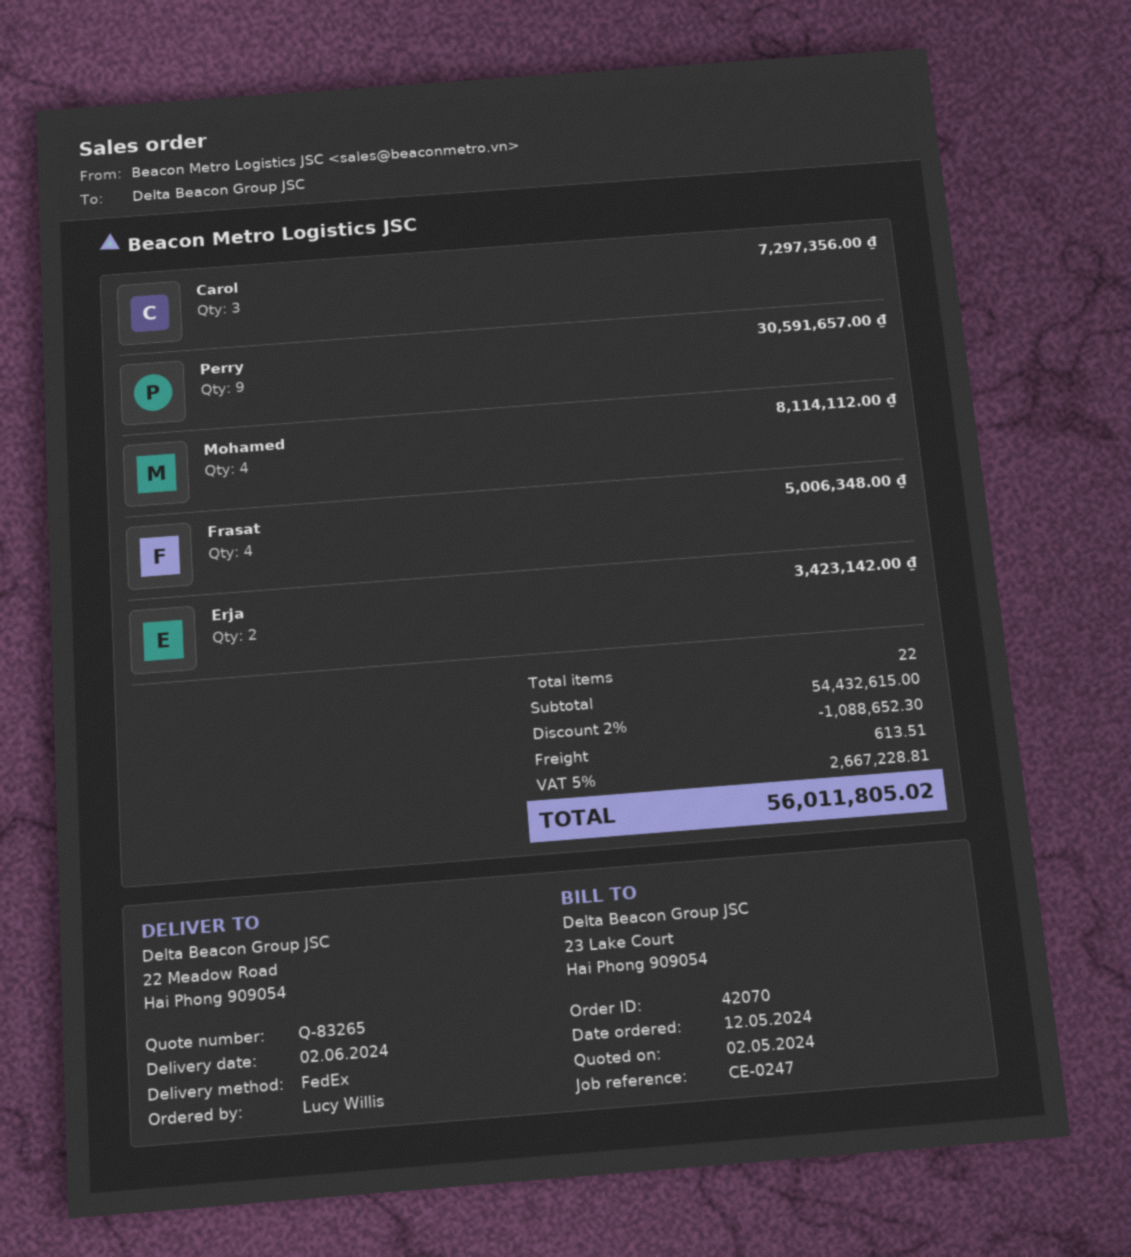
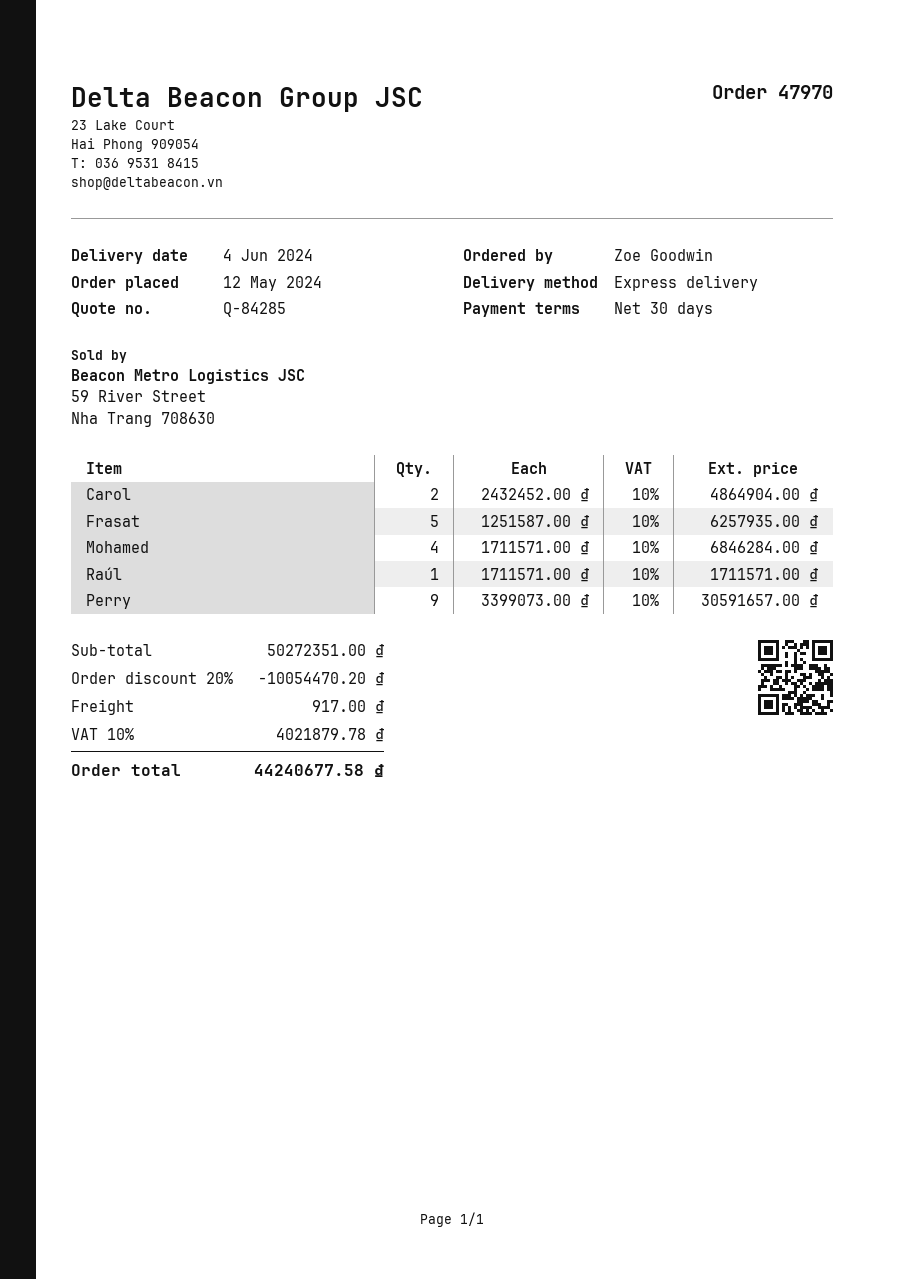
quote number: Q-83265 -> Q-84285
order number: 42070 -> 47970
delivery date: 2024-06-02 -> 2024-06-04
ordered by: Lucy Willis -> Zoe Goodwin
shipping method: FedEx -> express
Carol: 3 for 7297356.00 -> 2 for 4864904.00
Mohamed: 4 for 8114112.00 -> 4 for 6846284.00
Frasat: 4 for 5006348.00 -> 5 for 6257935.00
Erja: 2 for 3423142.00 -> none
Raúl: none -> 1 for 1711571.00
subtotal: 54432615.00 -> 50272351.00
discount: 2% = 1088652.30 -> 20% = 10054470.20
shipping: 613.51 -> 917.00
tax: 5% = 2667228.81 -> 10% = 4021879.78
total: 56011805.02 -> 44240677.58

